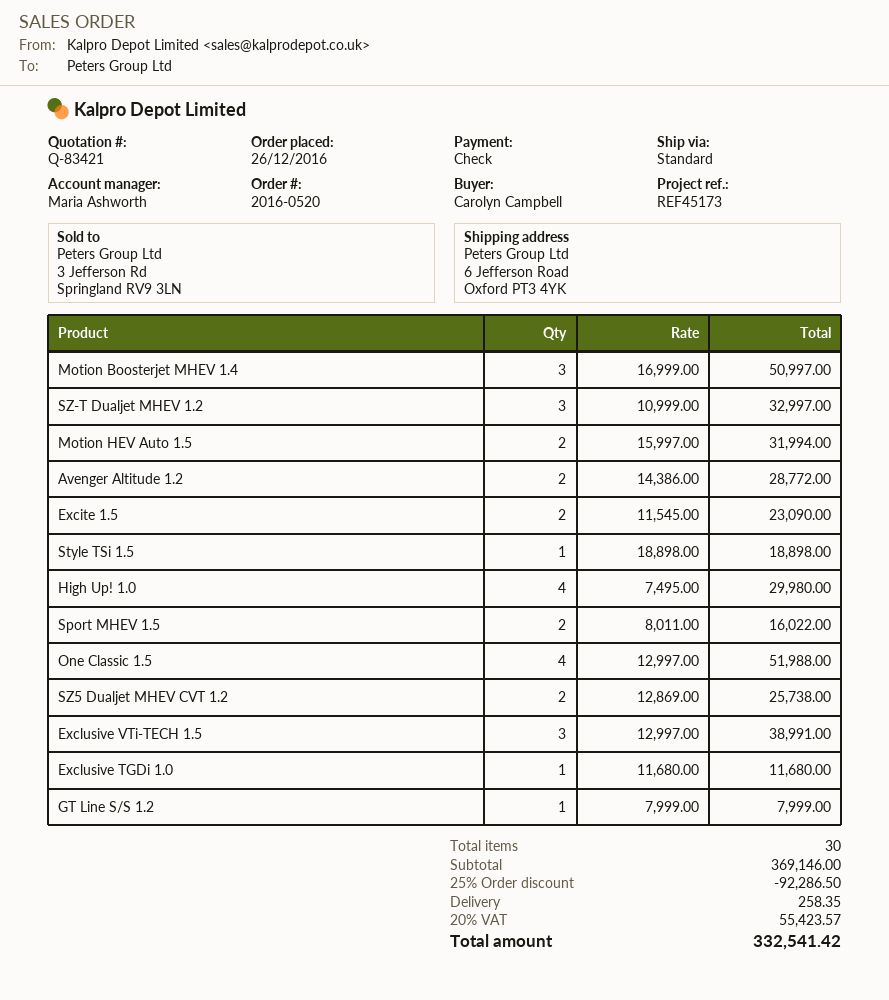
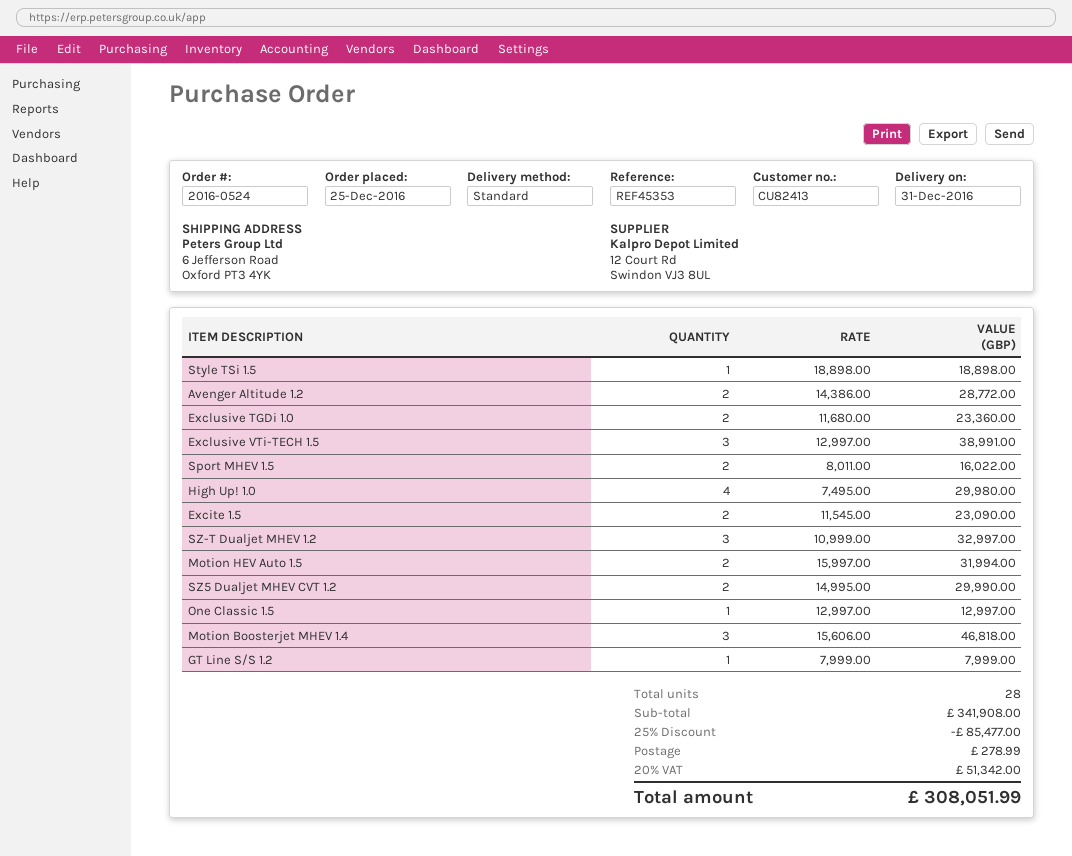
order number: 2016-0520 -> 2016-0524
order date: 2016-12-26 -> 2016-12-25
reference: REF45173 -> REF45353
Motion Boosterjet MHEV 1.4: 3 x 16999.00 = 50997.00 -> 3 x 15606.00 = 46818.00
One Classic 1.5: 4 x 12997.00 = 51988.00 -> 1 x 12997.00 = 12997.00
SZ5 Dualjet MHEV CVT 1.2: 2 x 12869.00 = 25738.00 -> 2 x 14995.00 = 29990.00
Exclusive TGDi 1.0: 1 x 11680.00 = 11680.00 -> 2 x 11680.00 = 23360.00
total quantity: 30 -> 28
subtotal: 369146.00 -> 341908.00
discount: 25% = 92286.50 -> 25% = 85477.00
shipping: 258.35 -> 278.99
tax: 20% = 55423.57 -> 20% = 51342.00
total: 332541.42 -> 308051.99

